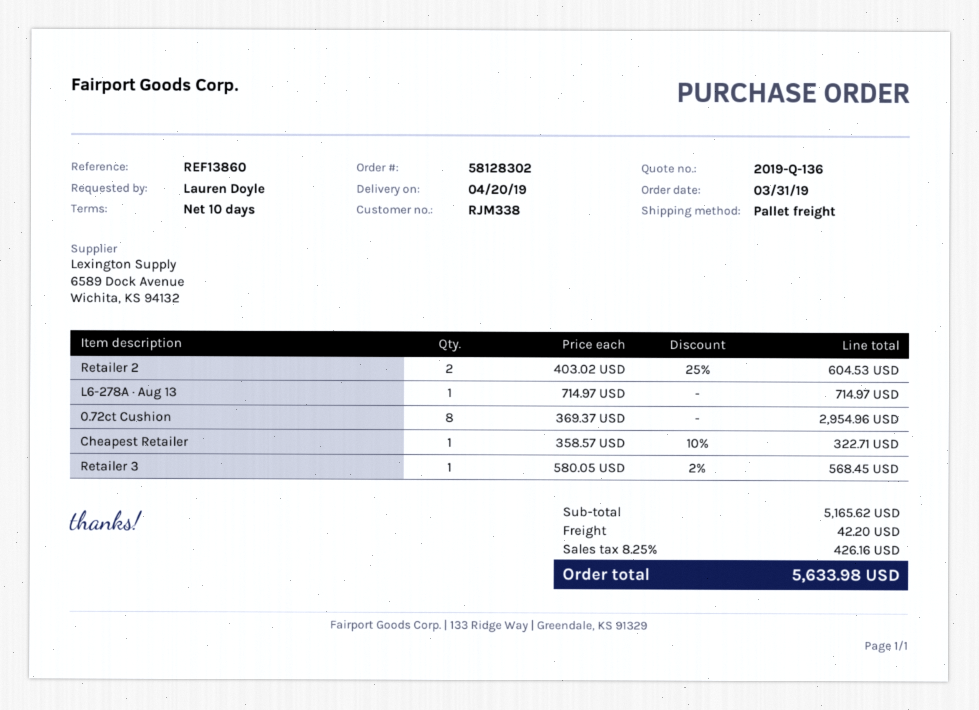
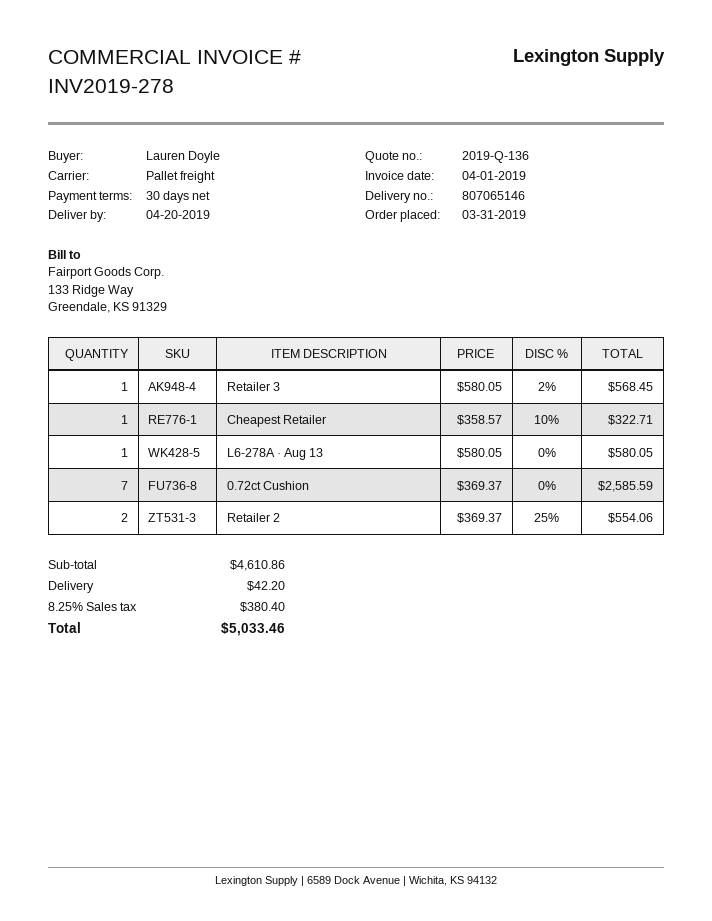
payment terms: 10 days -> 30 days
Retailer 2: 2 x 403.02 - 25% = 604.53 -> 2 x 369.37 - 25% = 554.06
L6-278A · Aug 13: 1 x 714.97 = 714.97 -> 1 x 580.05 = 580.05
0.72ct Cushion: 8 x 369.37 = 2954.96 -> 7 x 369.37 = 2585.59
subtotal: 5165.62 -> 4610.86
tax: 8.25% = 426.16 -> 8.25% = 380.40
total: 5633.98 -> 5033.46

